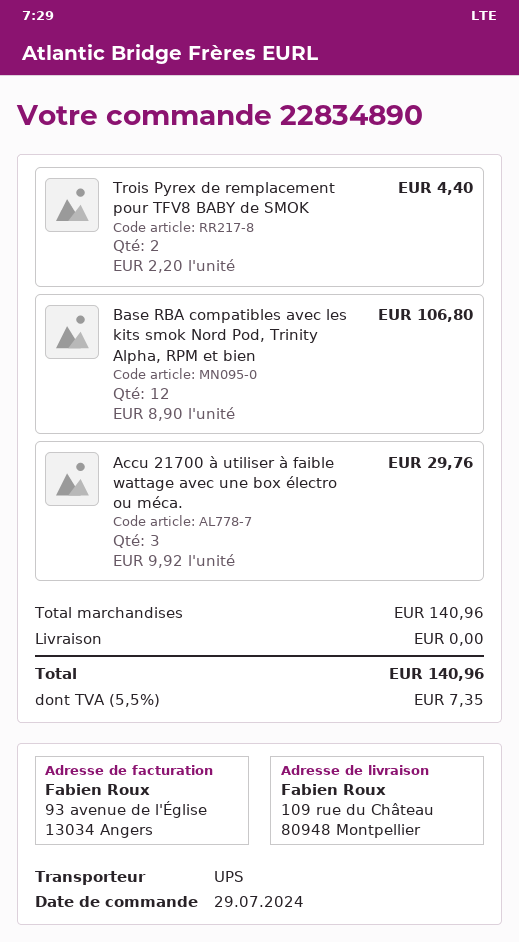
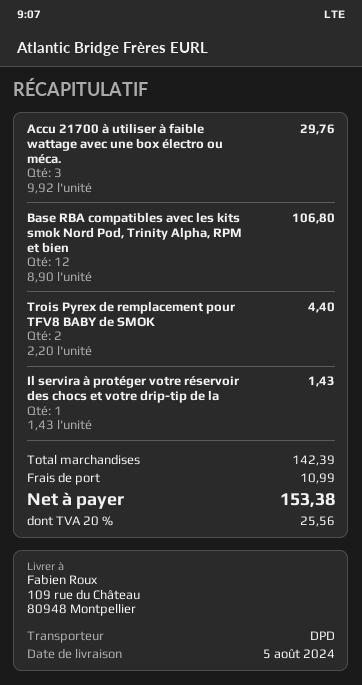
shipping method: UPS -> DPD
Il servira à protéger votre réservoir des chocs et votre drip-tip de la: none -> 1 x 1.43 = 1.43
subtotal: 140.96 -> 142.39
shipping: 0.00 -> 10.99
tax: 5.5% = 7.35 -> 20% = 25.56
total: 140.96 -> 153.38

